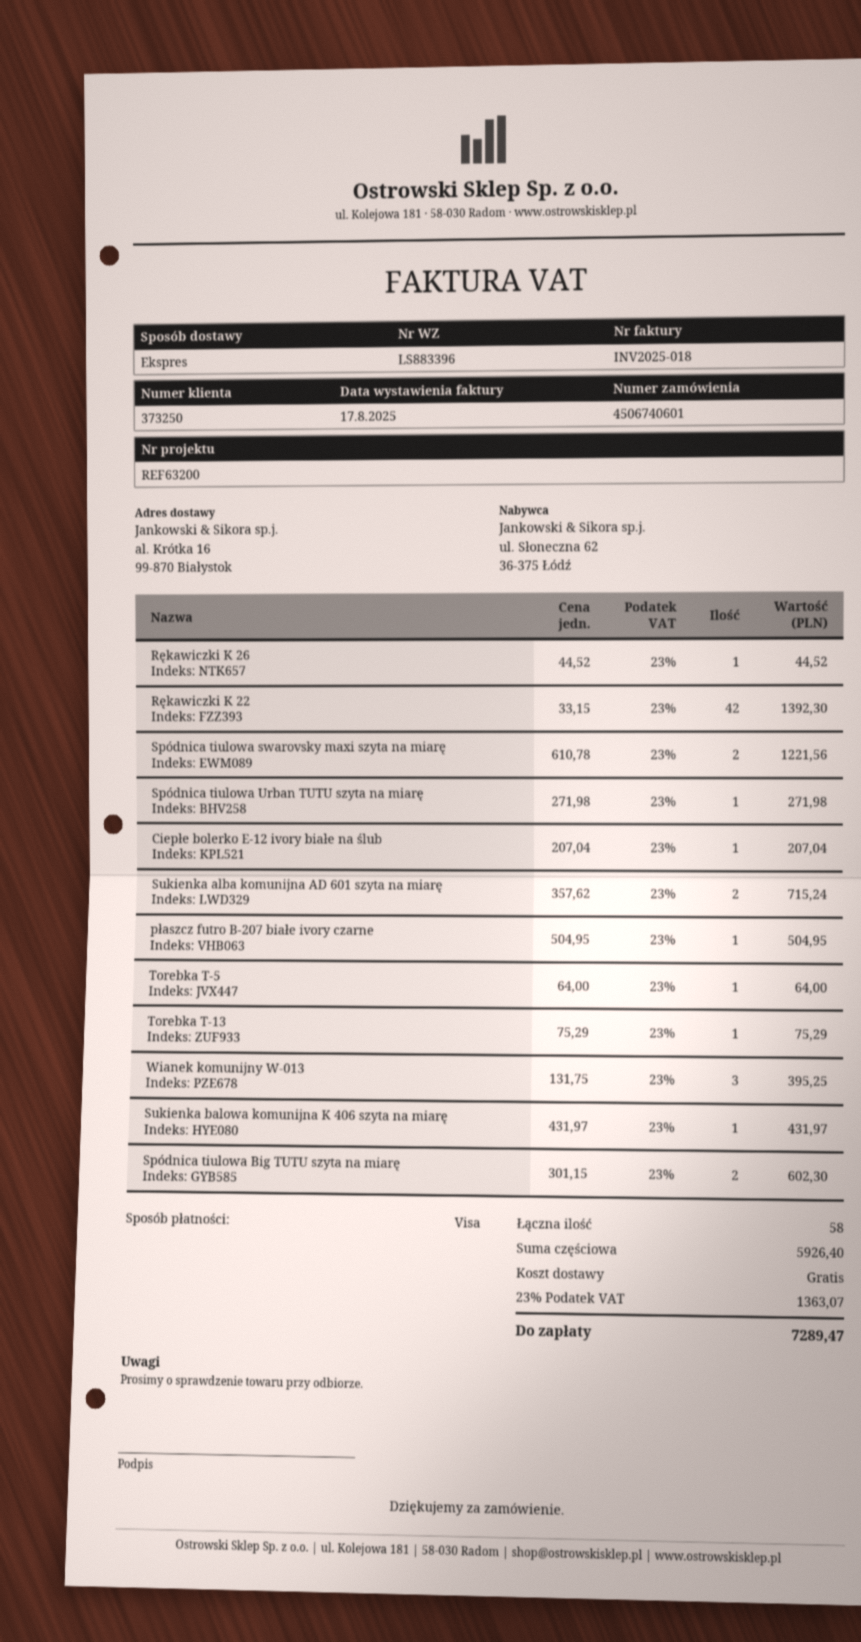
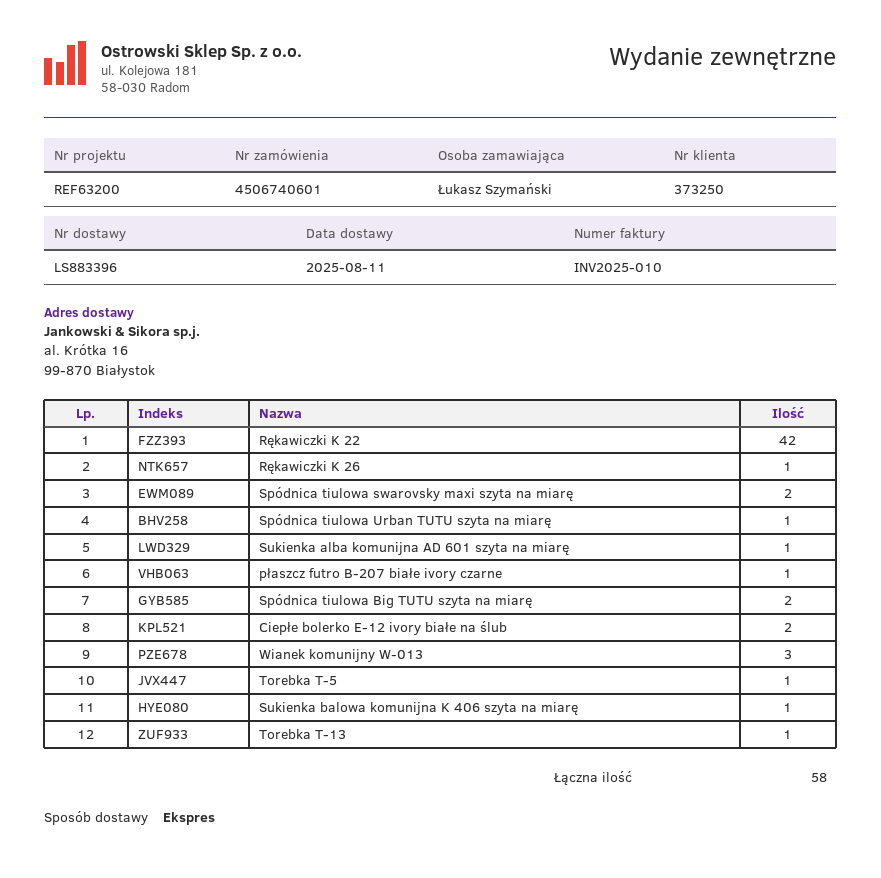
invoice number: INV2025-018 -> INV2025-010
Ciepłe bolerko E-12 ivory białe na ślub: 1 -> 2
Sukienka alba komunijna AD 601 szyta na miarę: 2 -> 1

